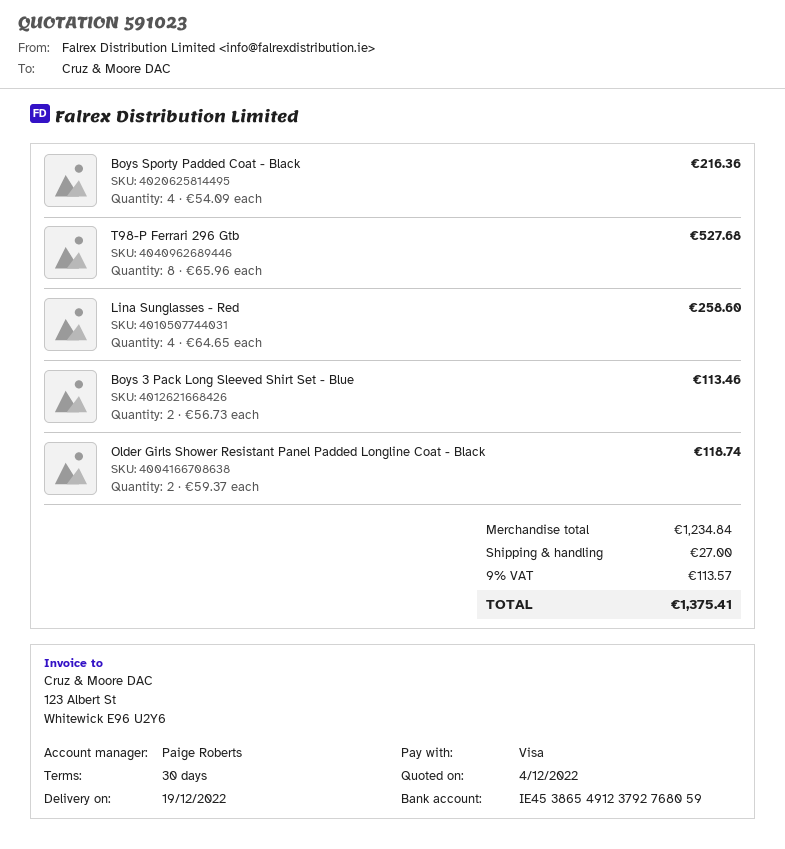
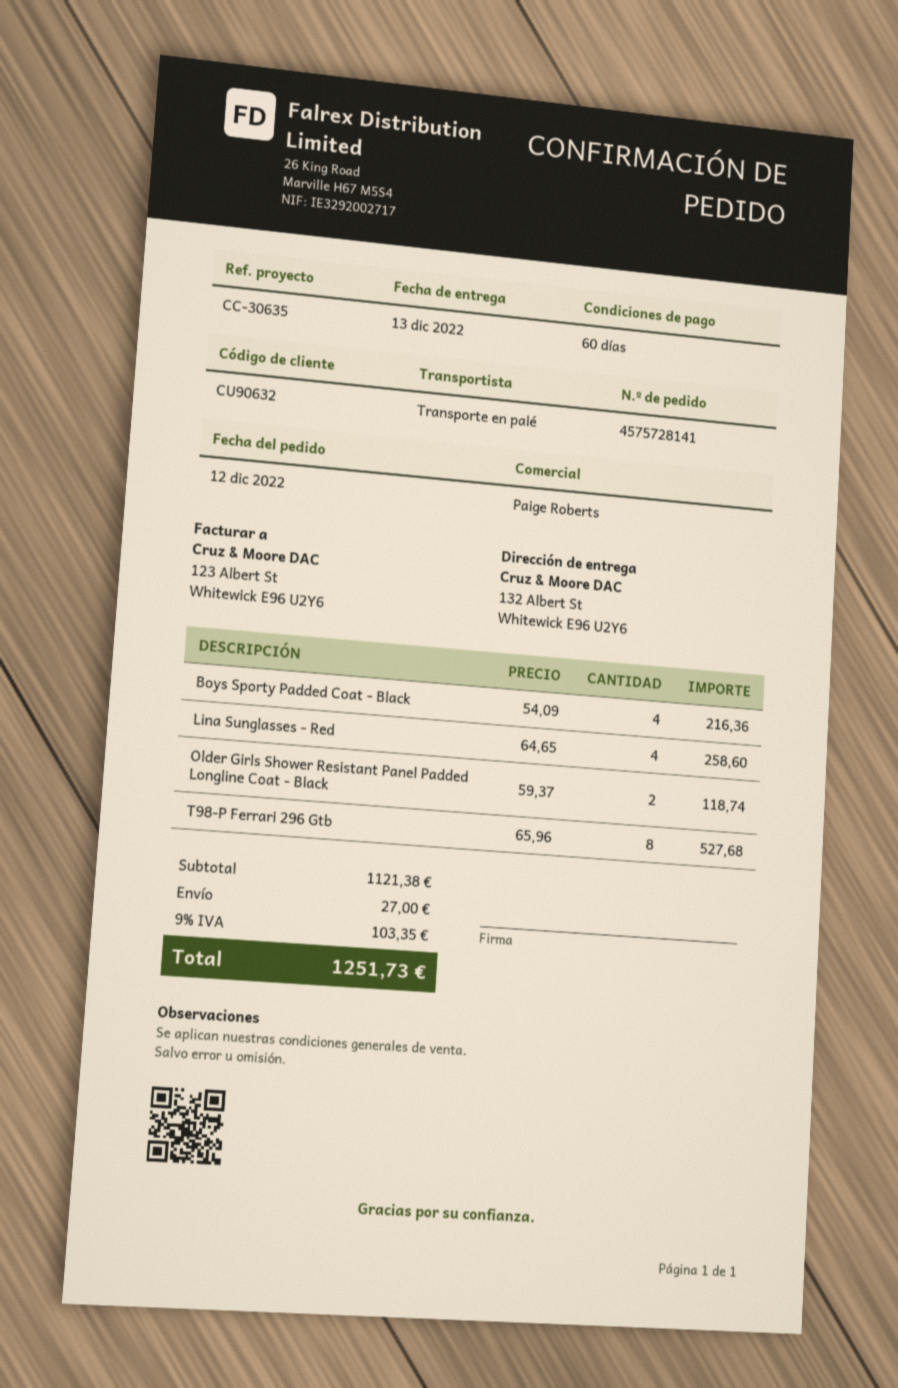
delivery date: 2022-12-19 -> 2022-12-13
payment terms: 30 days -> 60 days
Boys 3 Pack Long Sleeved Shirt Set - Blue: 2 x 56.73 = 113.46 -> none
subtotal: 1234.84 -> 1121.38
tax: 9% = 113.57 -> 9% = 103.35
total: 1375.41 -> 1251.73

